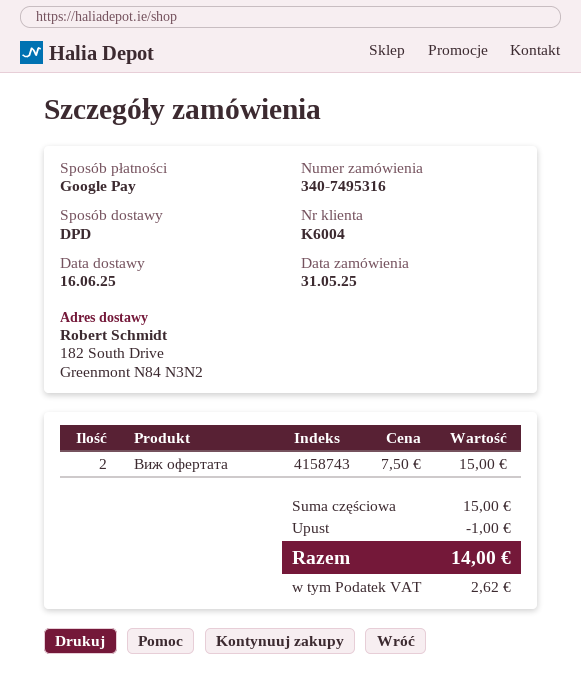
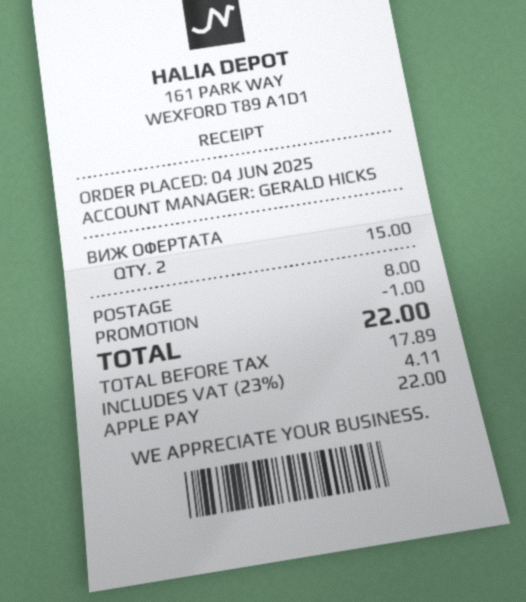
order date: 2025-05-31 -> 2025-06-04
payment method: Google Pay -> Apple Pay
shipping: none -> 8.00
tax: 2.62 -> 4.11
total: 14.00 -> 22.00

